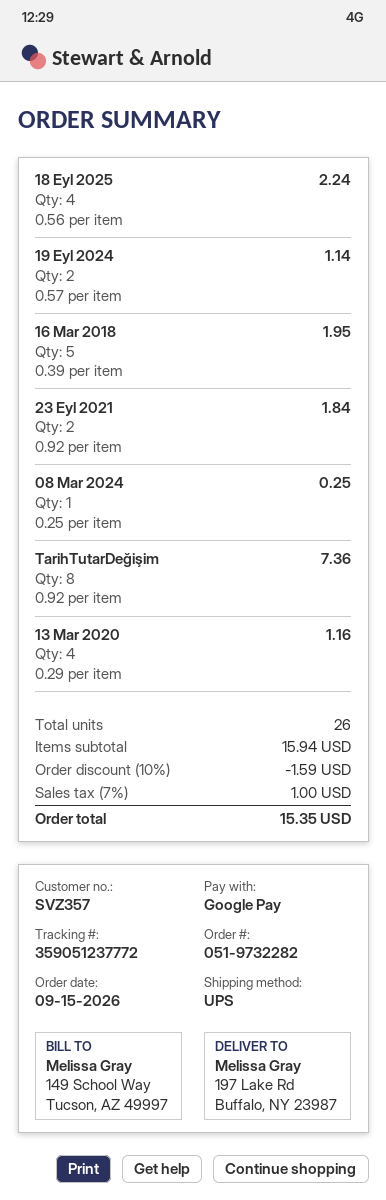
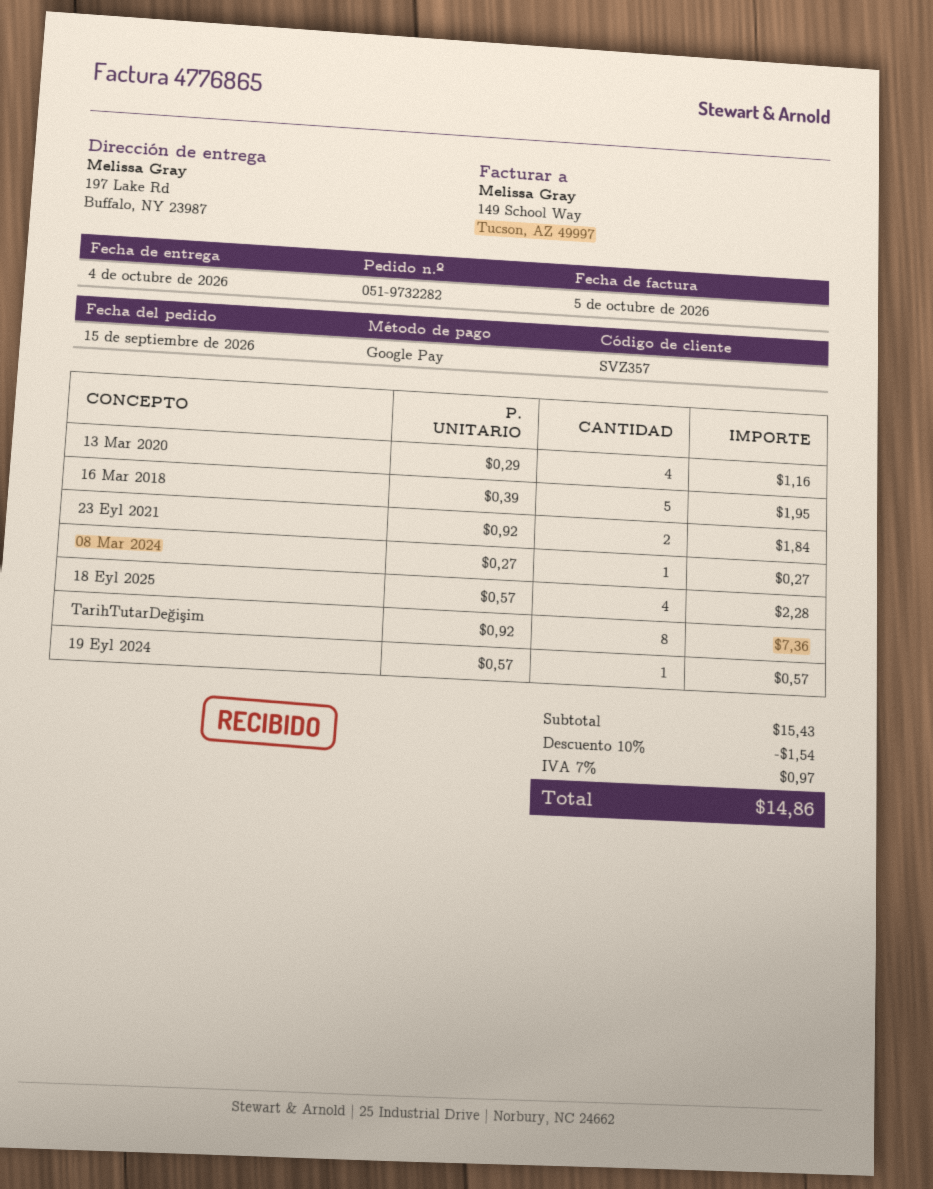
18 Eyl 2025: 4 x 0.56 = 2.24 -> 4 x 0.57 = 2.28
19 Eyl 2024: 2 x 0.57 = 1.14 -> 1 x 0.57 = 0.57
08 Mar 2024: 1 x 0.25 = 0.25 -> 1 x 0.27 = 0.27
subtotal: 15.94 -> 15.43
discount: 10% = 1.59 -> 10% = 1.54
tax: 7% = 1.00 -> 7% = 0.97
total: 15.35 -> 14.86

